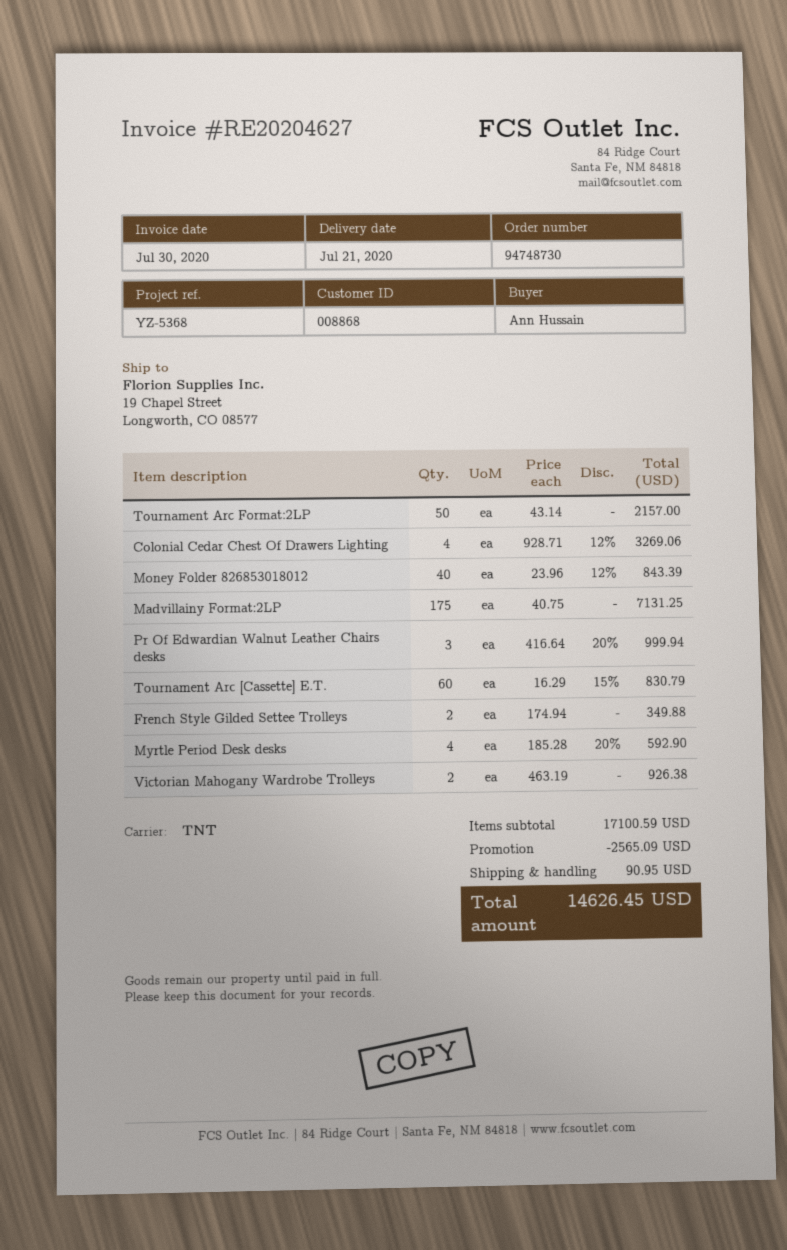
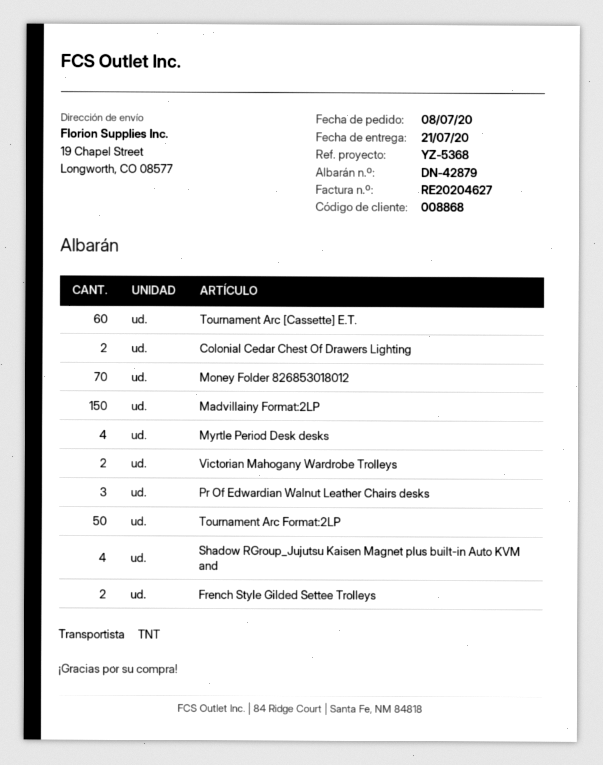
Colonial Cedar Chest Of Drawers Lighting: 4 -> 2
Money Folder 826853018012: 40 -> 70
Madvillainy Format:2LP: 175 -> 150
Shadow RGroup_Jujutsu Kaisen Magnet plus built-in Auto KVM and: none -> 4

